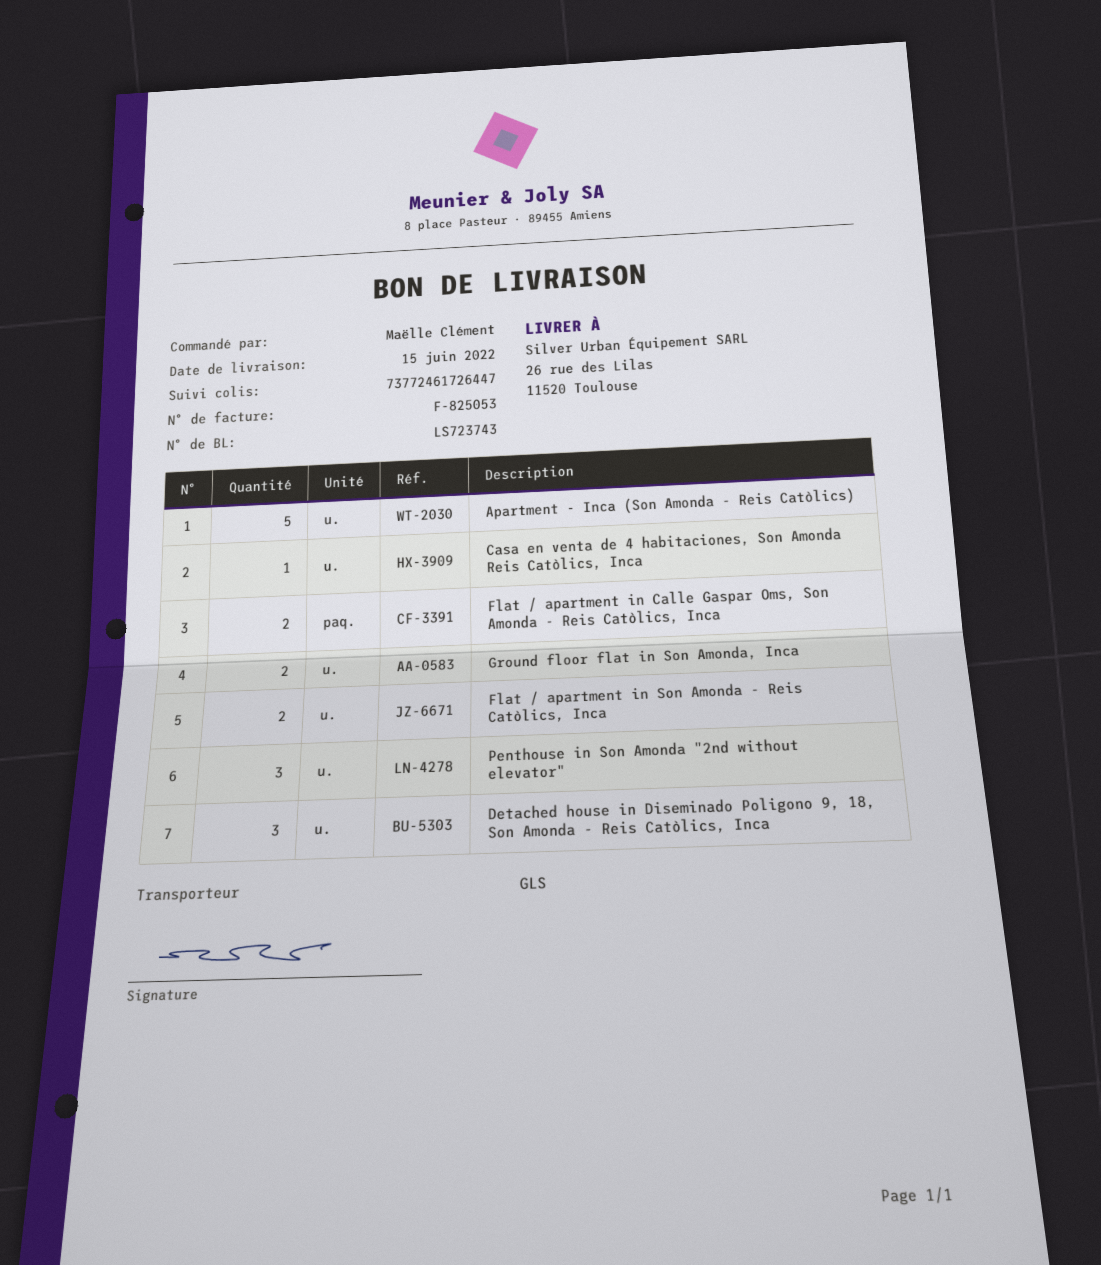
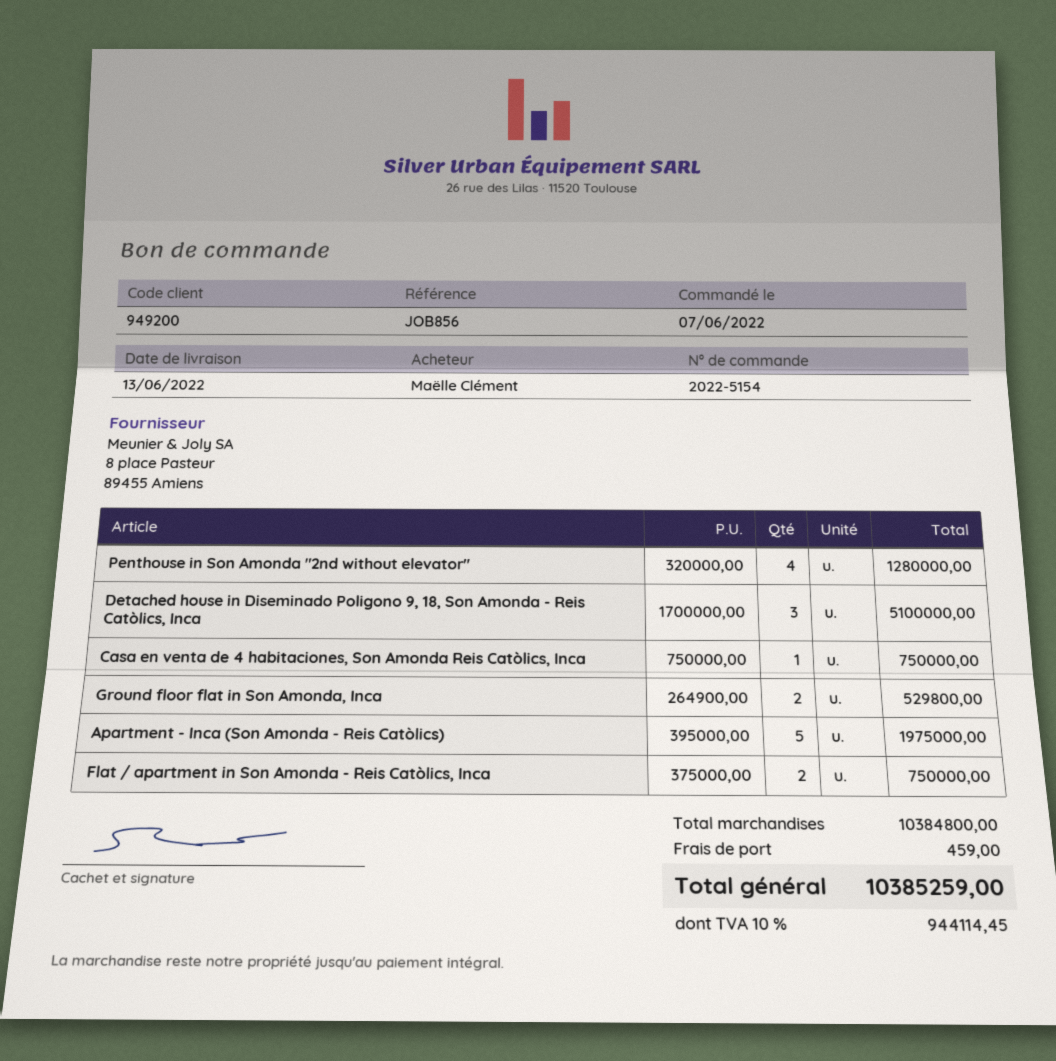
delivery date: 2022-06-15 -> 2022-06-13
Flat / apartment in Calle Gaspar Oms, Son Amonda - Reis Catòlics, Inca: 2 -> none
Penthouse in Son Amonda "2nd without elevator": 3 -> 4

